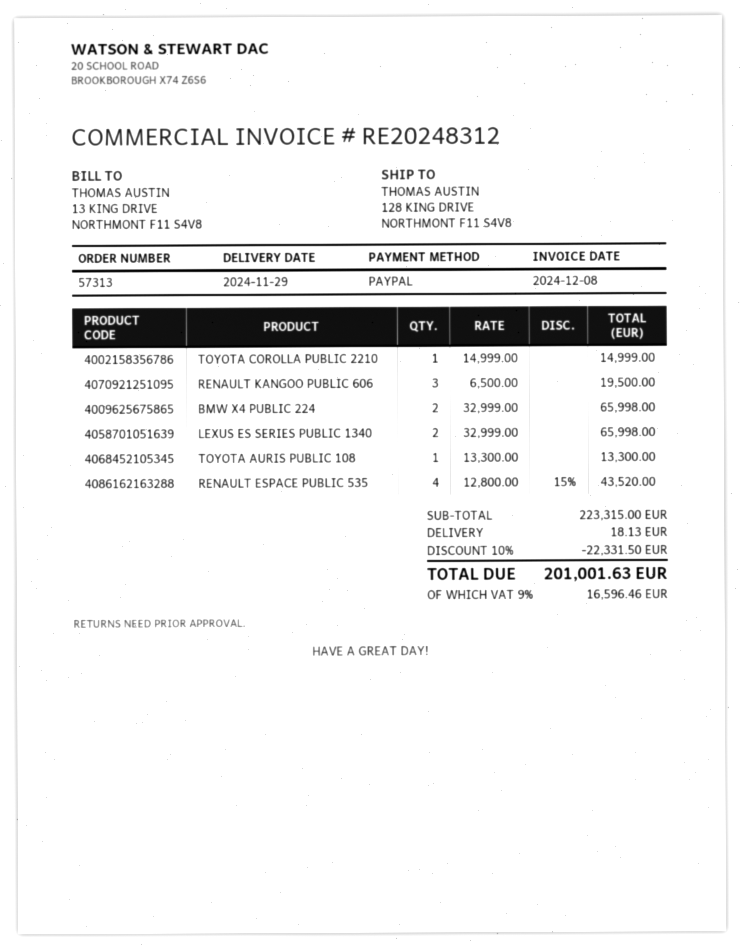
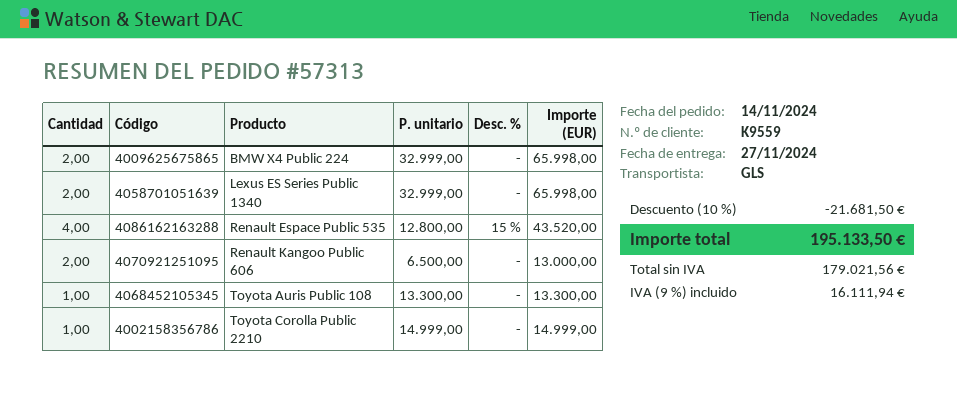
delivery date: 2024-11-29 -> 2024-11-27
RENAULT KANGOO PUBLIC 606: 3 x 6500.00 = 19500.00 -> 2 x 6500.00 = 13000.00
discount: 10% = 22331.50 -> 10% = 21681.50
shipping: 18.13 -> none
tax: 9% = 16596.46 -> 9% = 16111.94
total: 201001.63 -> 195133.50

